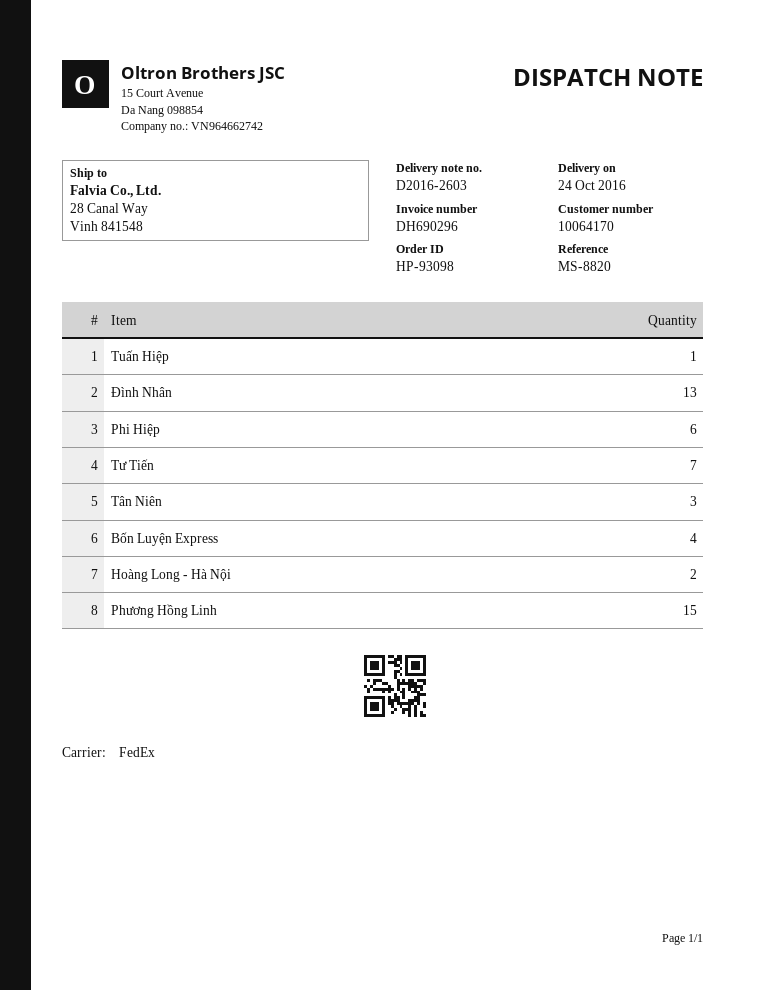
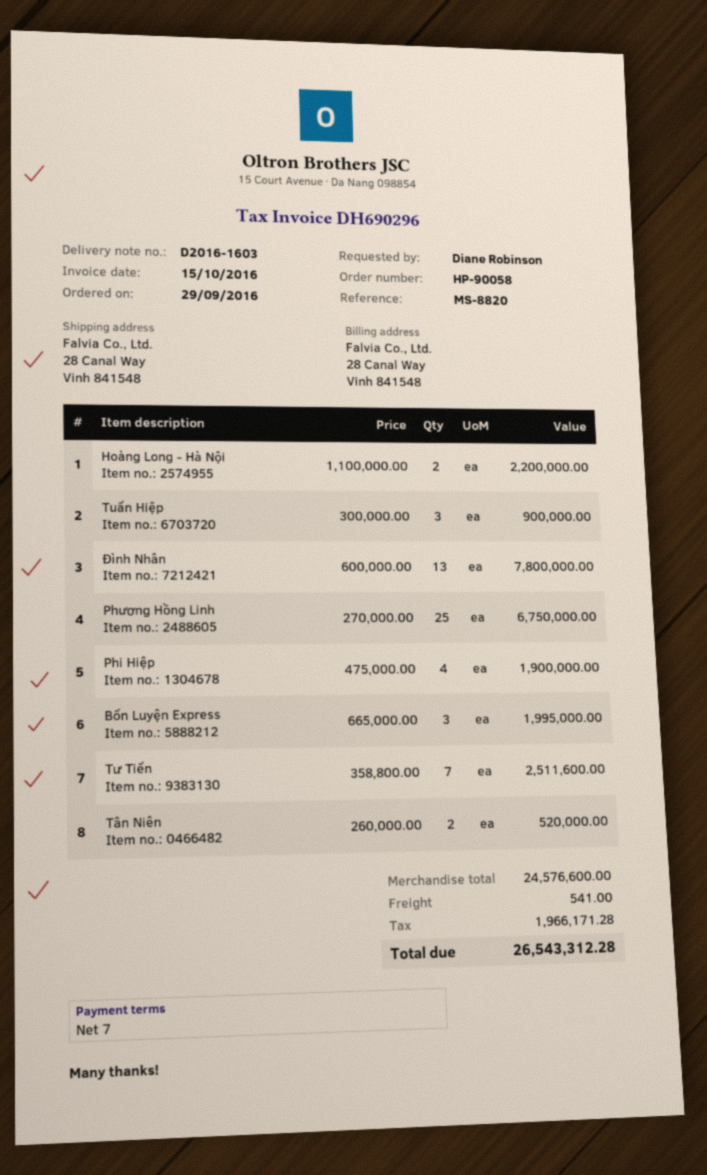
order number: HP-93098 -> HP-90058
delivery note number: D2016-2603 -> D2016-1603
Tuấn Hiệp: 1 -> 3
Phi Hiệp: 6 -> 4
Tân Niên: 3 -> 2
Bốn Luyện Express: 4 -> 3
Phương Hồng Linh: 15 -> 25

